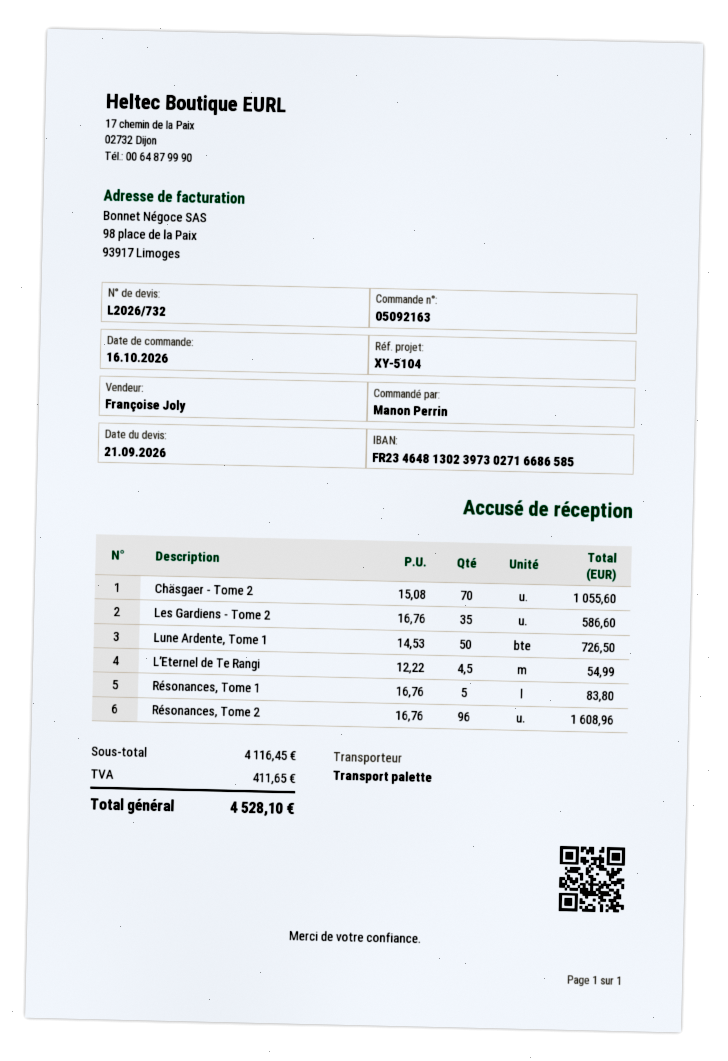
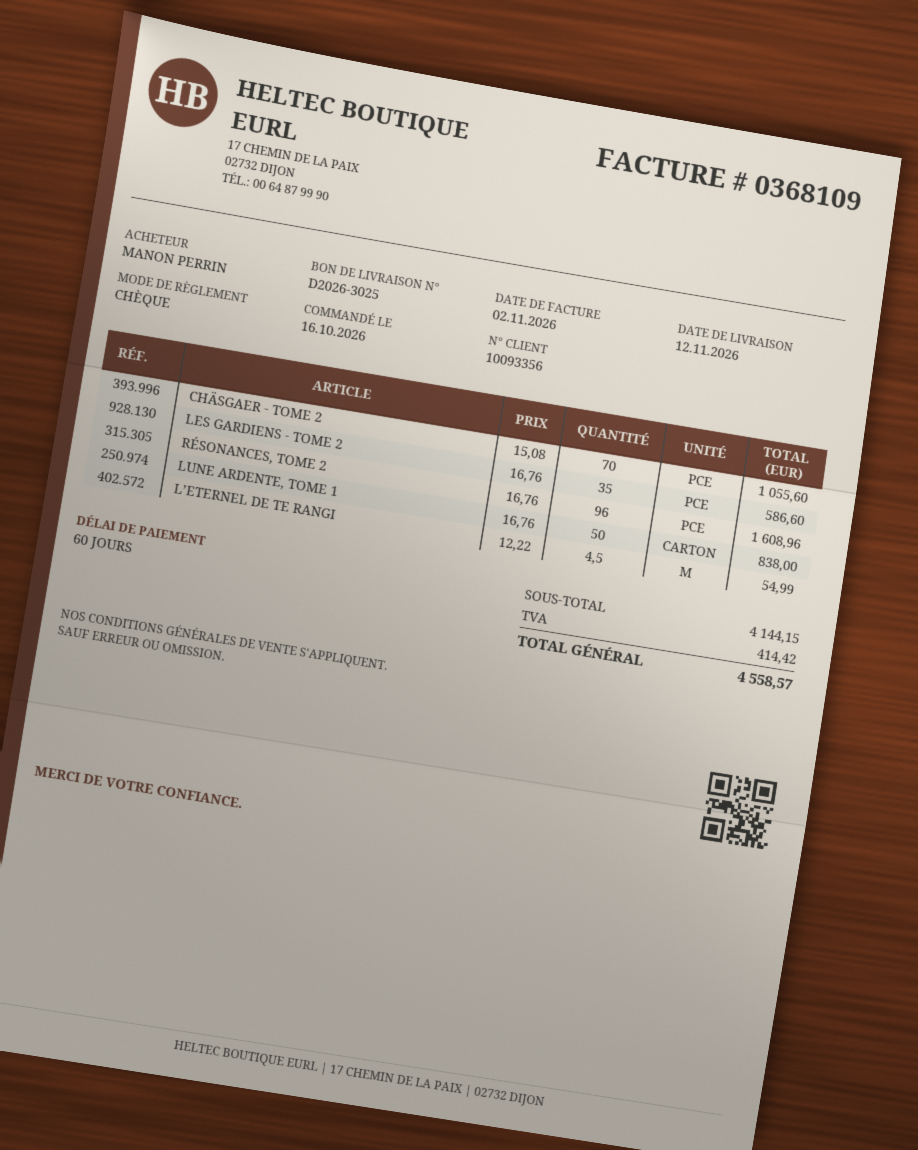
Lune Ardente, Tome 1: 50 x 14.53 = 726.50 -> 50 x 16.76 = 838.00
Résonances, Tome 1: 5 x 16.76 = 83.80 -> none
subtotal: 4116.45 -> 4144.15
tax: 411.65 -> 414.42
total: 4528.10 -> 4558.57

